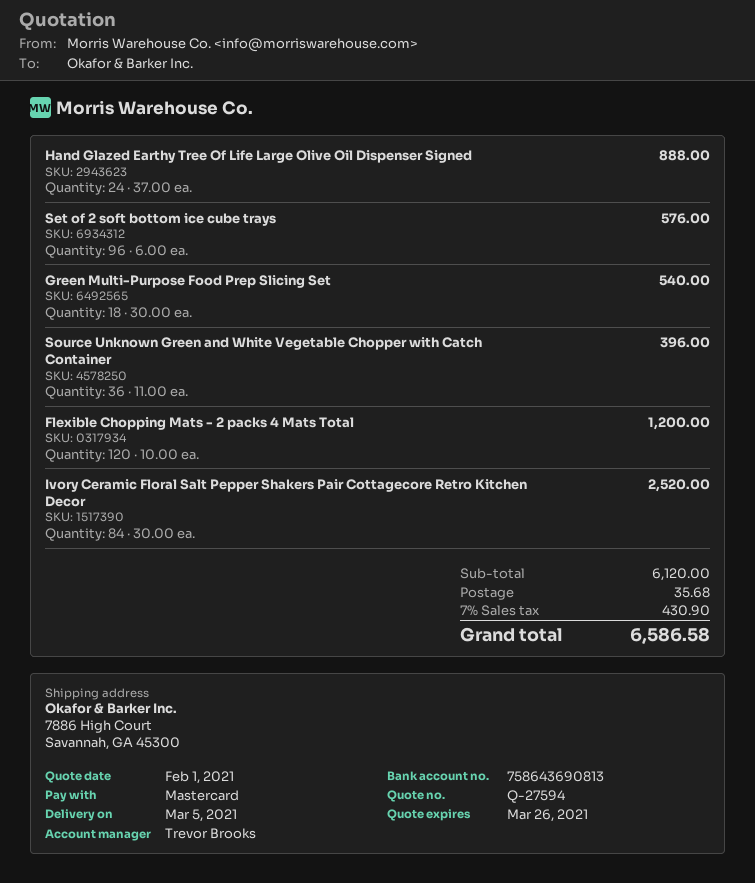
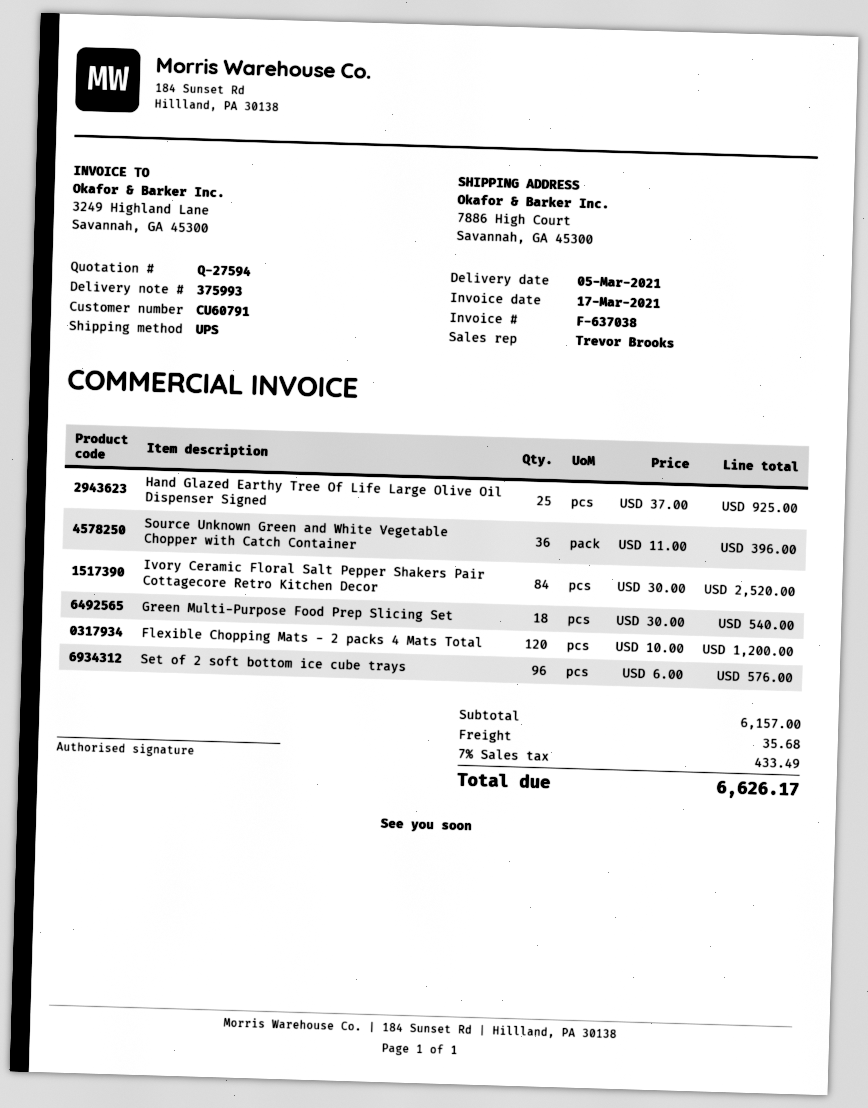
Hand Glazed Earthy Tree Of Life Large Olive Oil Dispenser Signed: 24 x 37.00 = 888.00 -> 25 x 37.00 = 925.00
subtotal: 6120.00 -> 6157.00
tax: 7% = 430.90 -> 7% = 433.49
total: 6586.58 -> 6626.17

